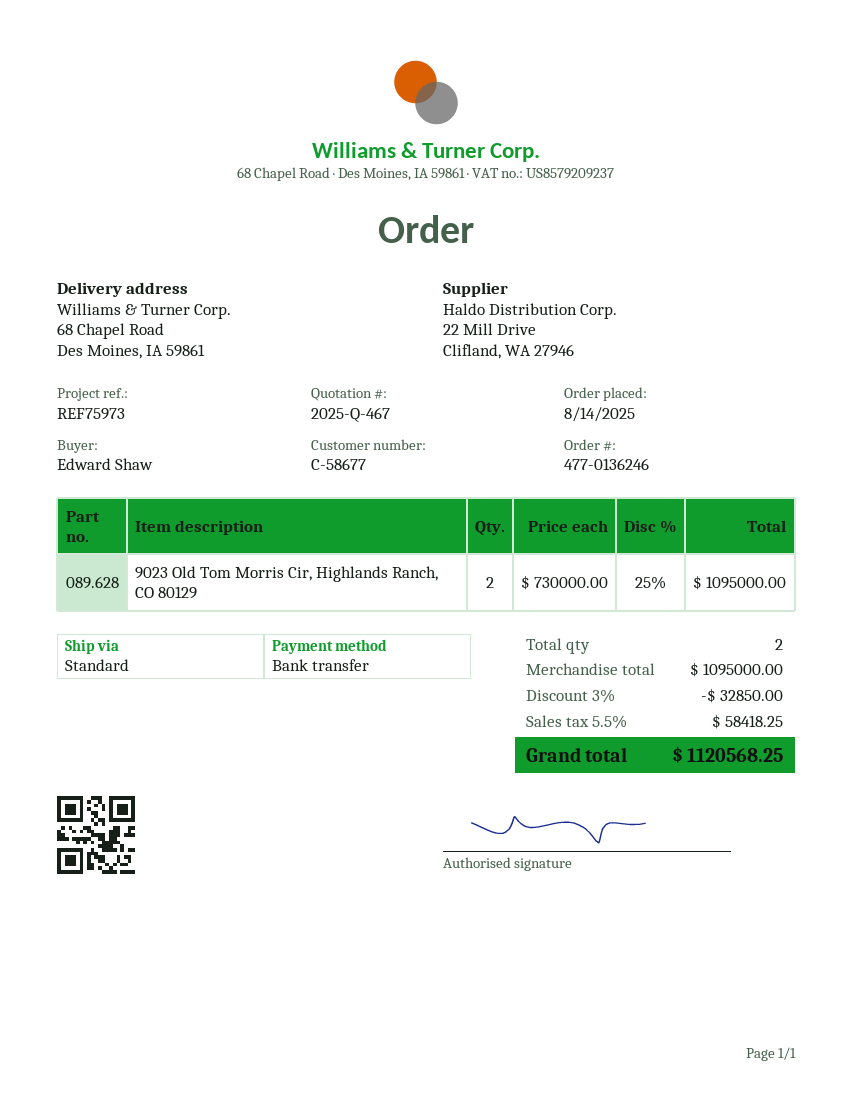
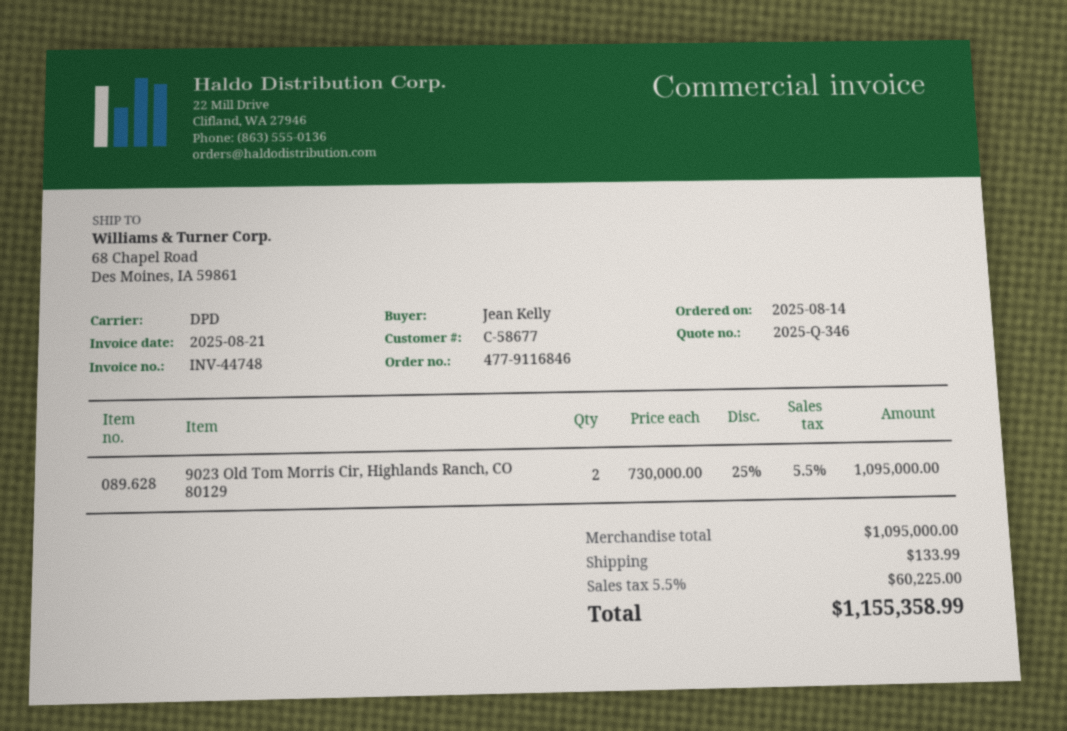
quote number: 2025-Q-467 -> 2025-Q-346
order number: 477-0136246 -> 477-9116846
ordered by: Edward Shaw -> Jean Kelly
shipping method: standard -> DPD
discount: 3% = 32850.00 -> none
shipping: none -> 133.99
tax: 5.5% = 58418.25 -> 5.5% = 60225.00
total: 1120568.25 -> 1155358.99

